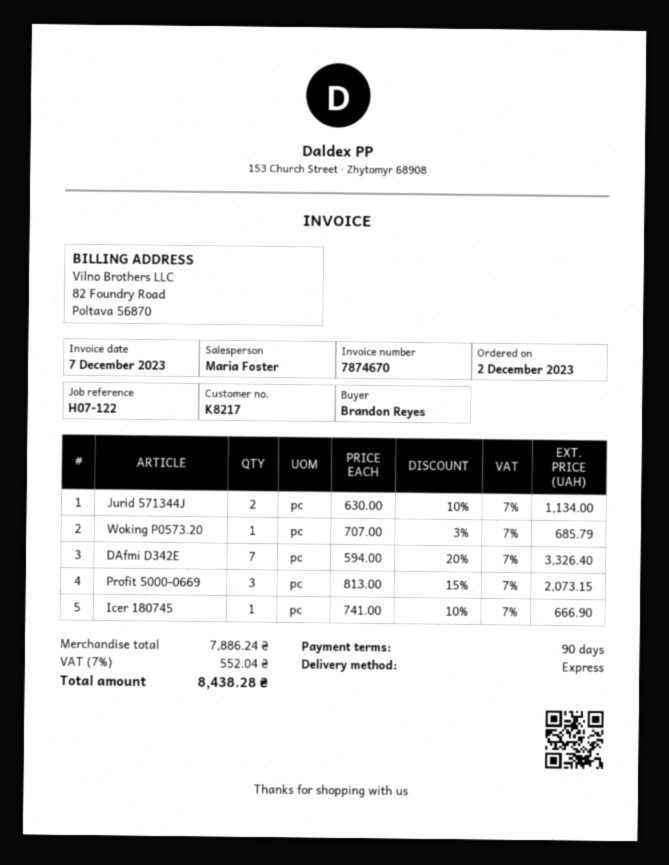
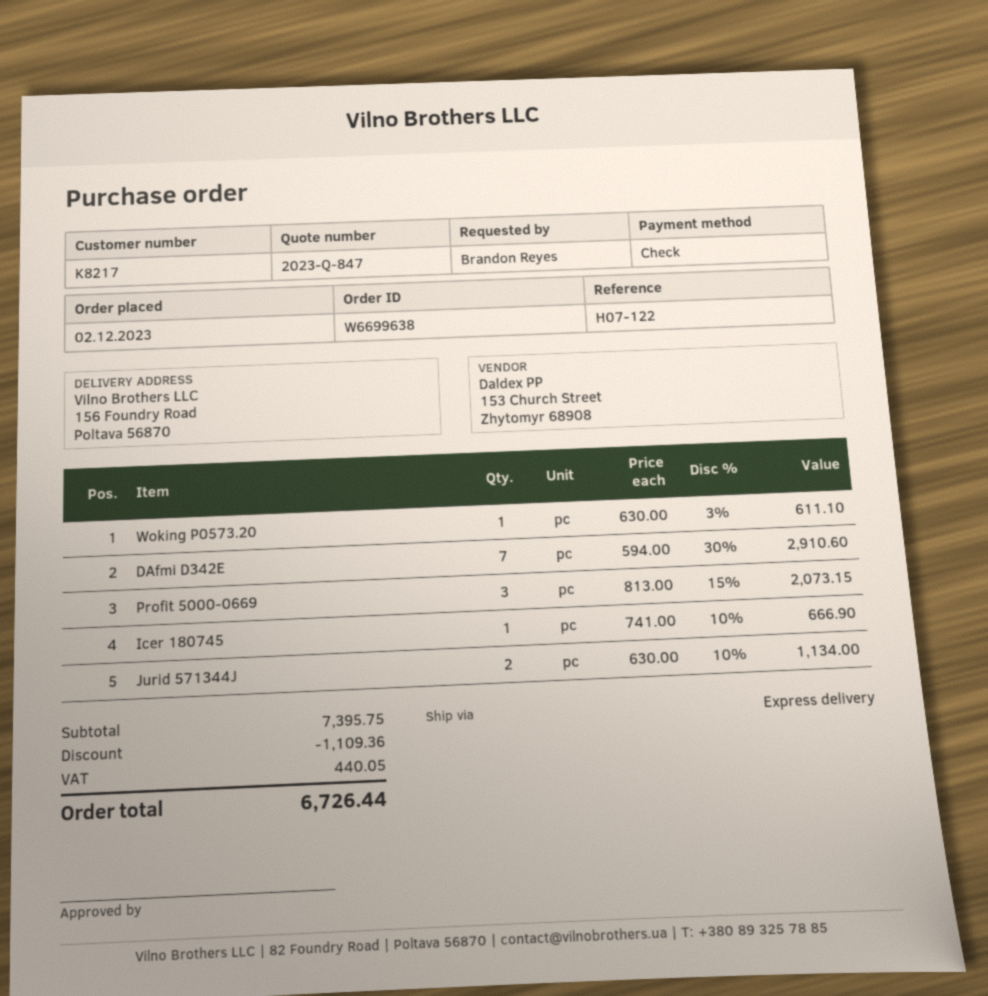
Woking P0573.20: 1 x 707.00 - 3% = 685.79 -> 1 x 630.00 - 3% = 611.10
DAfmi D342E: 7 x 594.00 - 20% = 3326.40 -> 7 x 594.00 - 30% = 2910.60
subtotal: 7886.24 -> 7395.75
discount: none -> 1109.36
tax: 552.04 -> 440.05
total: 8438.28 -> 6726.44

